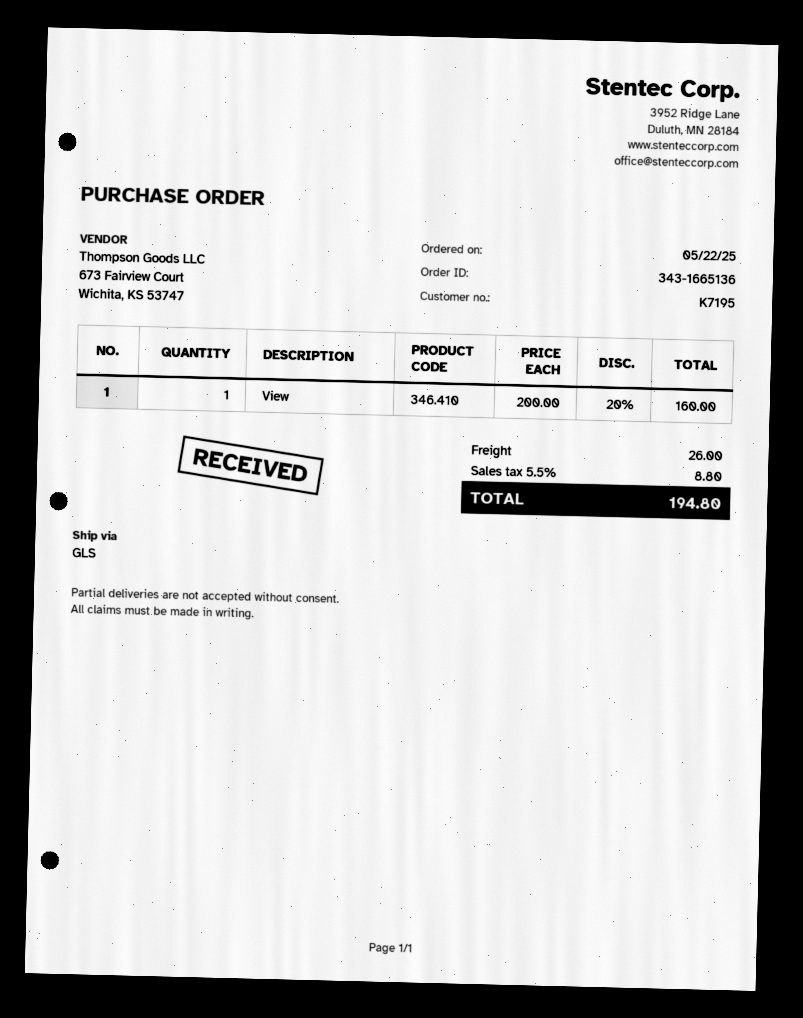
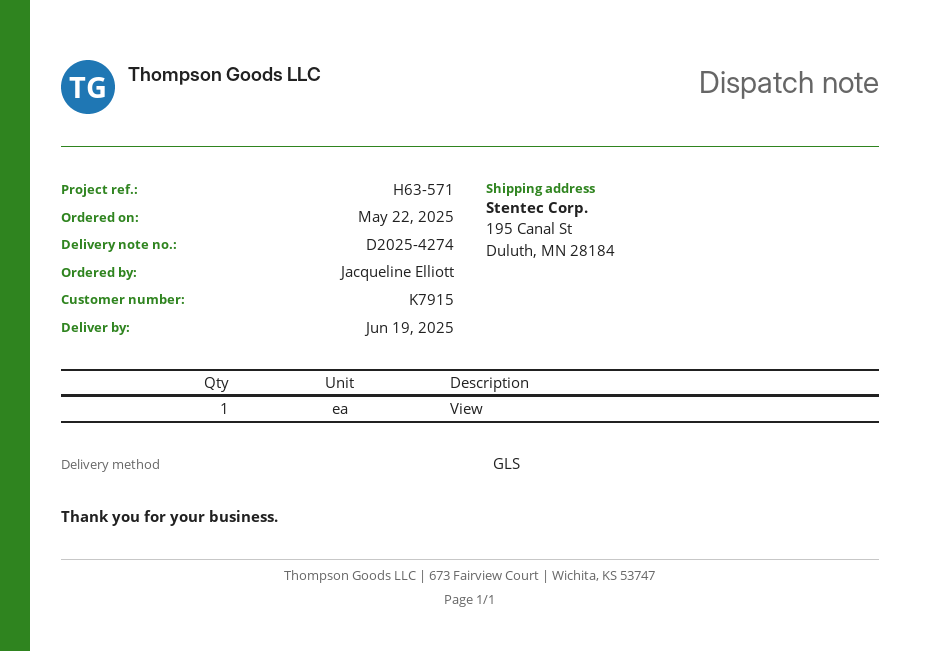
customer number: K7195 -> K7915

